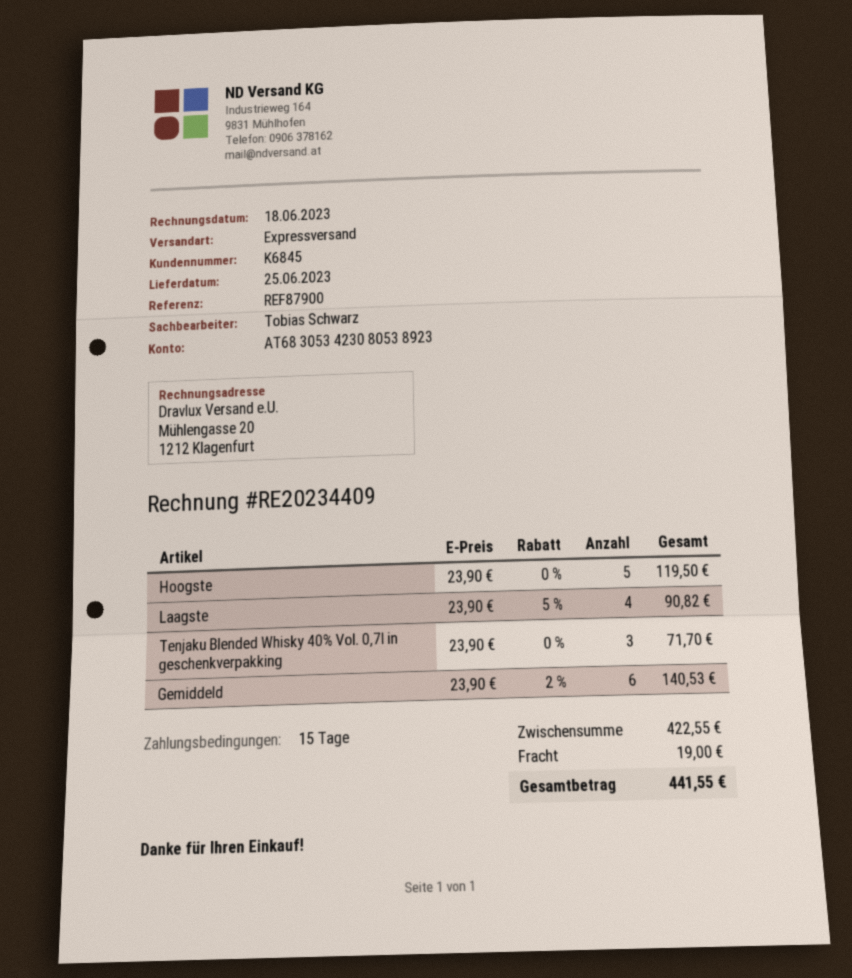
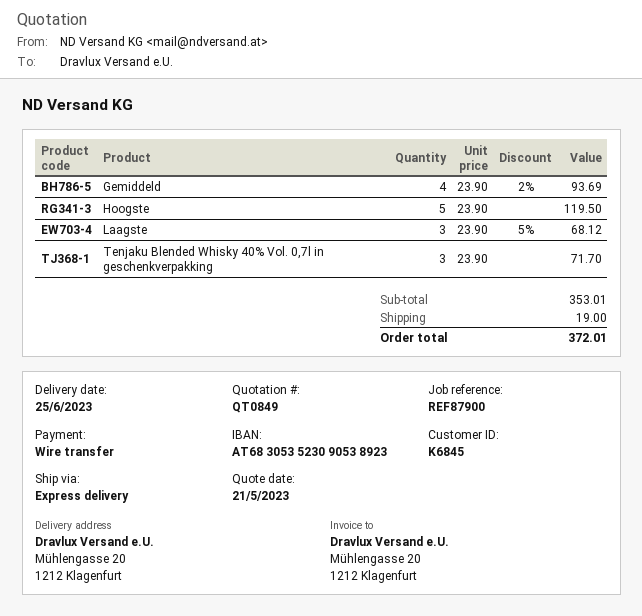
bank account: AT683053423080538923 -> AT683053523090538923
Laagste: 4 x 23.90 - 5% = 90.82 -> 3 x 23.90 - 5% = 68.12
Gemiddeld: 6 x 23.90 - 2% = 140.53 -> 4 x 23.90 - 2% = 93.69
subtotal: 422.55 -> 353.01
total: 441.55 -> 372.01

